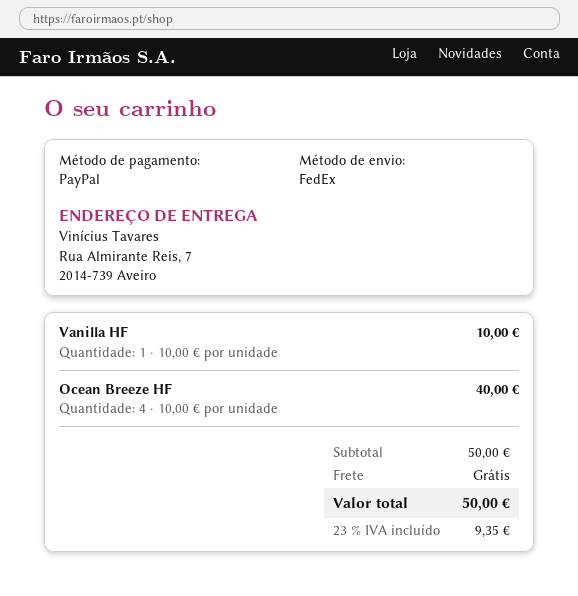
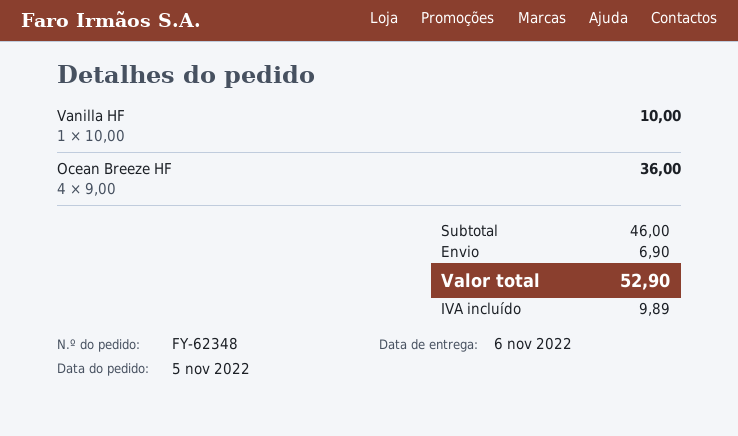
Ocean Breeze HF: 4 x 10.00 = 40.00 -> 4 x 9.00 = 36.00
subtotal: 50.00 -> 46.00
shipping: 0.00 -> 6.90
tax: 9.35 -> 9.89
total: 50.00 -> 52.90

